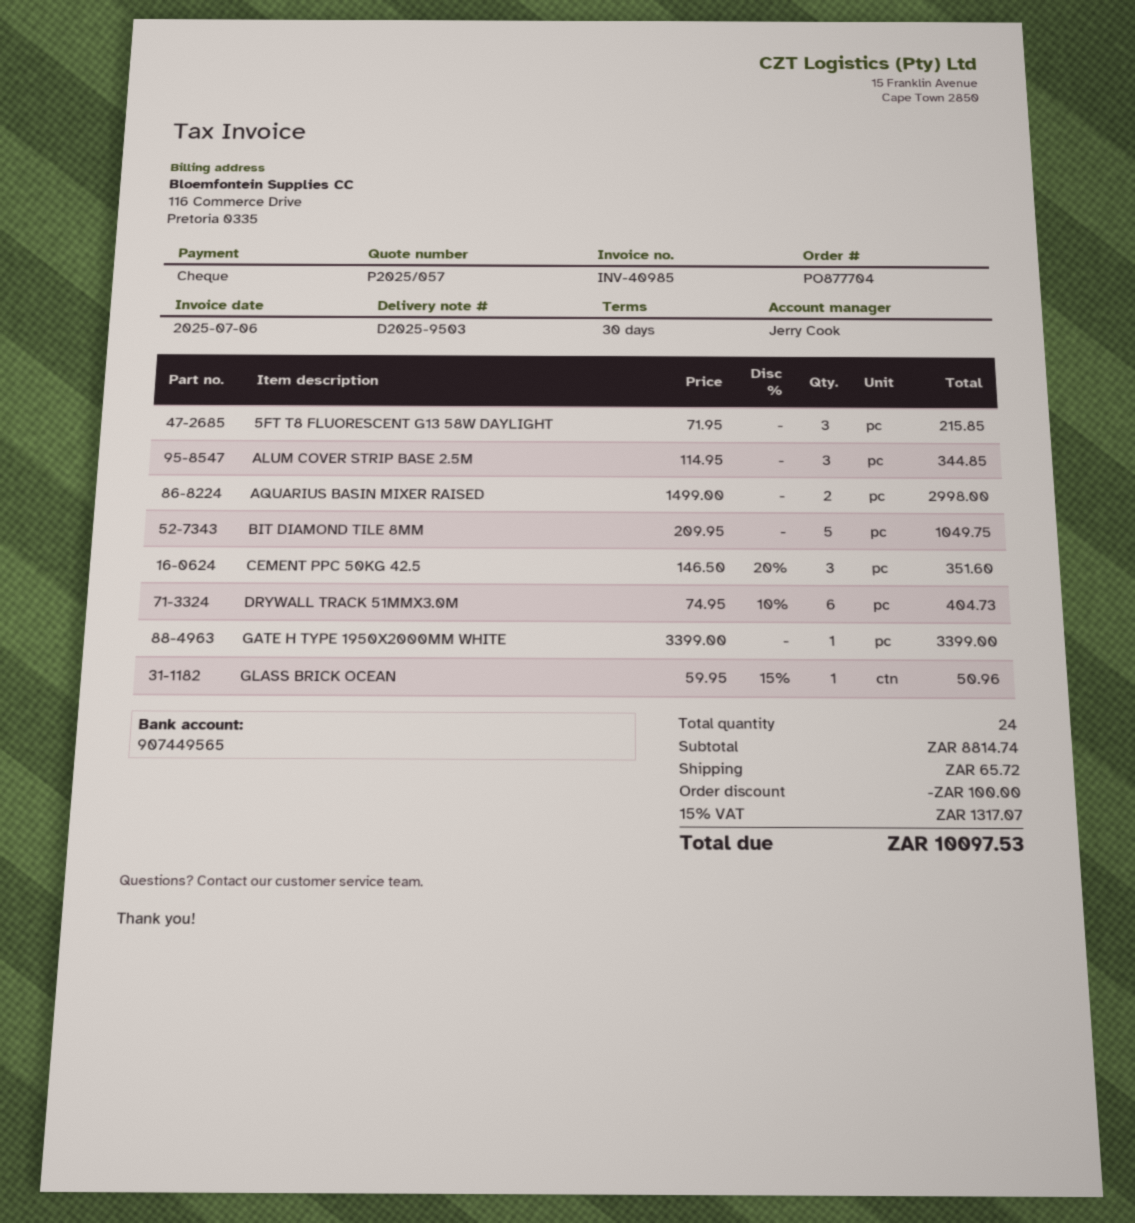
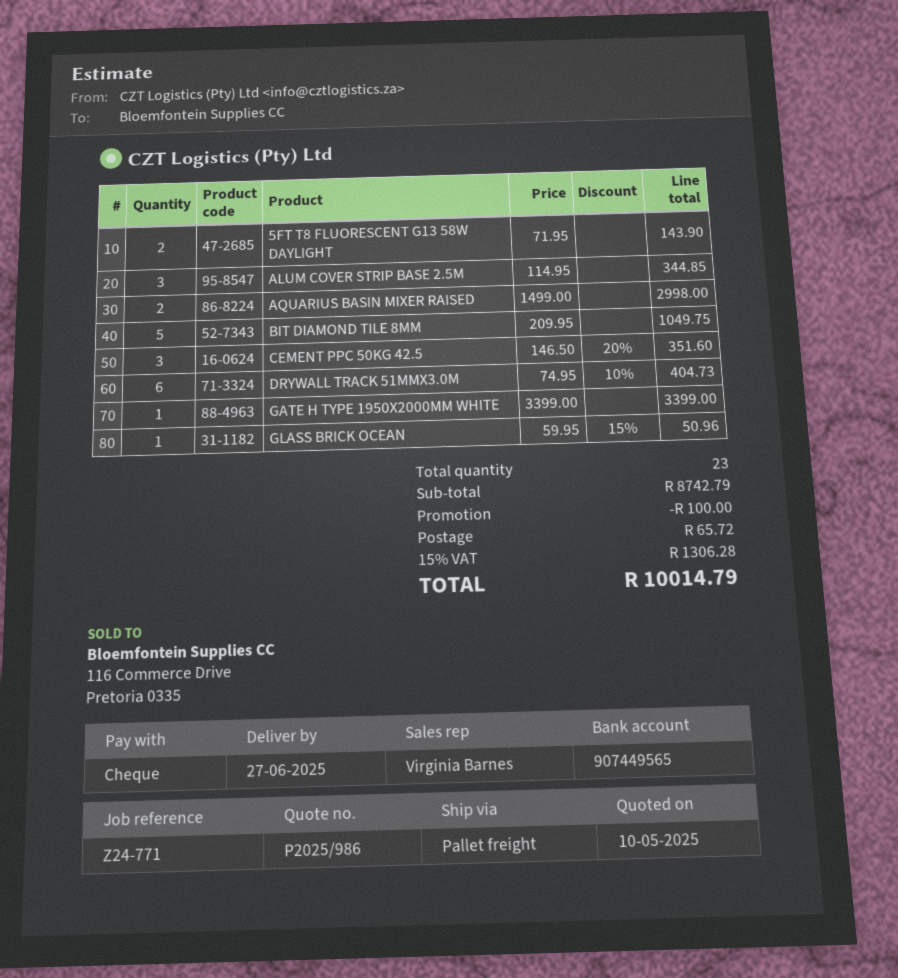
quote number: P2025/057 -> P2025/986
sales rep: Jerry Cook -> Virginia Barnes
5FT T8 FLUORESCENT G13 58W DAYLIGHT: 3 x 71.95 = 215.85 -> 2 x 71.95 = 143.90
total quantity: 24 -> 23
subtotal: 8814.74 -> 8742.79
tax: 15% = 1317.07 -> 15% = 1306.28
total: 10097.53 -> 10014.79

